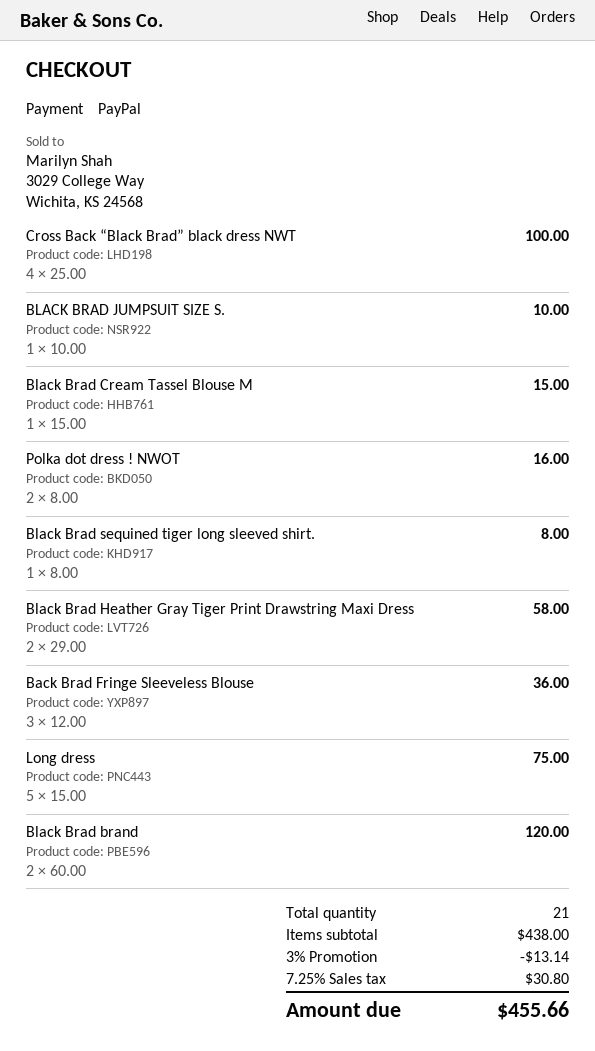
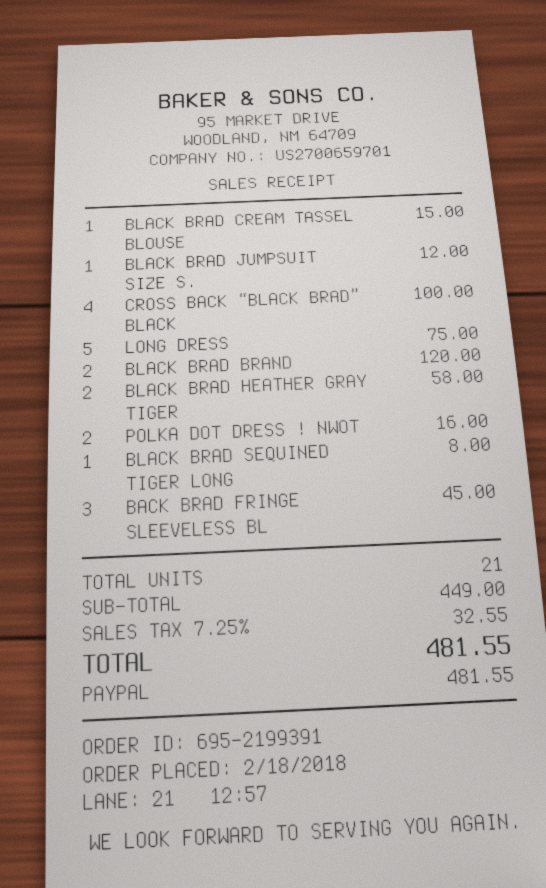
BLACK BRAD JUMPSUIT SIZE S.: 1 for 10.00 -> 1 for 12.00
Back Brad Fringe Sleeveless Blouse: 3 for 36.00 -> 3 for 45.00
subtotal: 438.00 -> 449.00
discount: 3% = 13.14 -> none
tax: 7.25% = 30.80 -> 7.25% = 32.55
total: 455.66 -> 481.55

